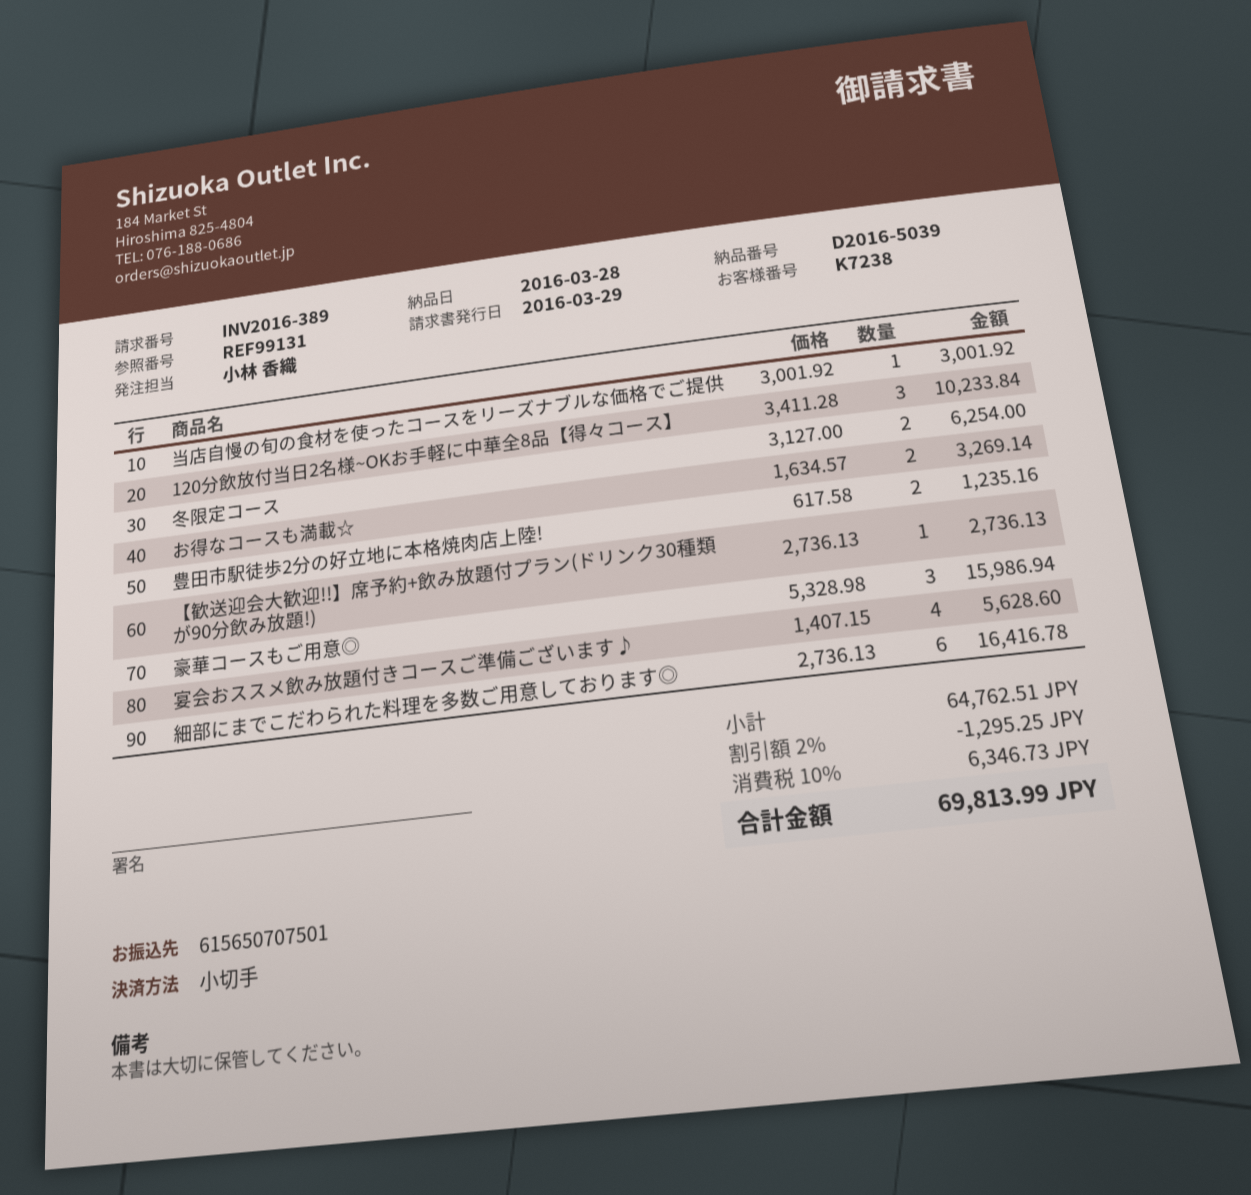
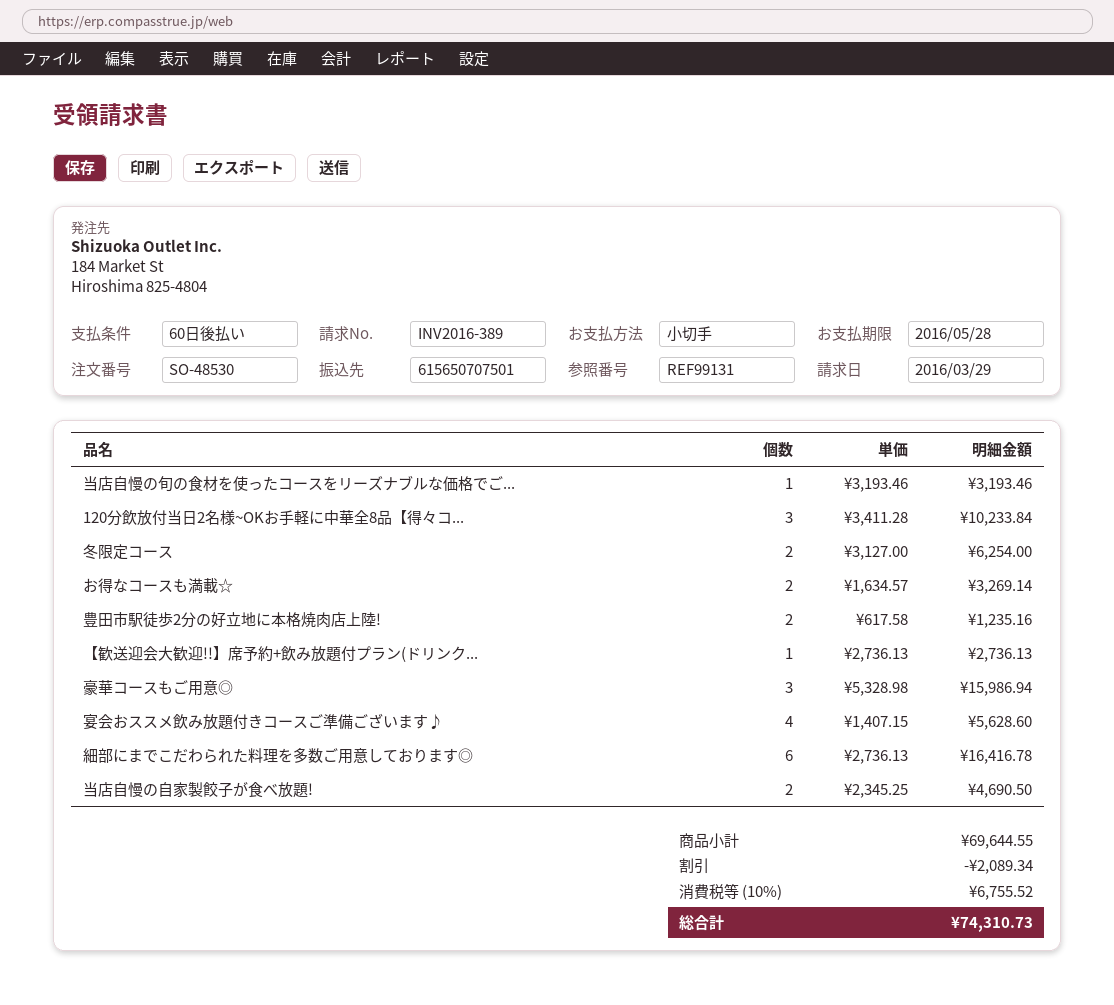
当店自慢の旬の食材を使ったコースをリーズナブルな価格でご提供: 1 x 3001.92 = 3001.92 -> 1 x 3193.46 = 3193.46
当店自慢の自家製餃子が食べ放題!: none -> 2 x 2345.25 = 4690.50
subtotal: 64762.51 -> 69644.55
discount: 1295.25 -> 2089.34
tax: 10% = 6346.73 -> 10% = 6755.52
total: 69813.99 -> 74310.73

